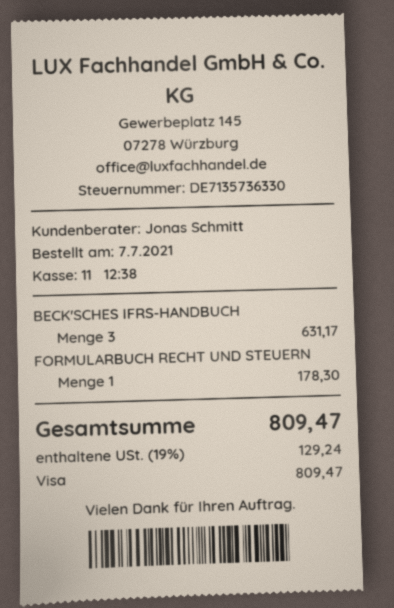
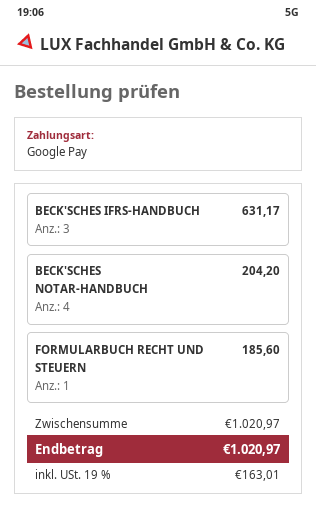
payment method: Visa -> Google Pay
FORMULARBUCH RECHT UND STEUERN: 1 for 178.30 -> 1 for 185.60
BECK'SCHES NOTAR-HANDBUCH: none -> 4 for 204.20
tax: 19% = 129.24 -> 19% = 163.01
total: 809.47 -> 1020.97

